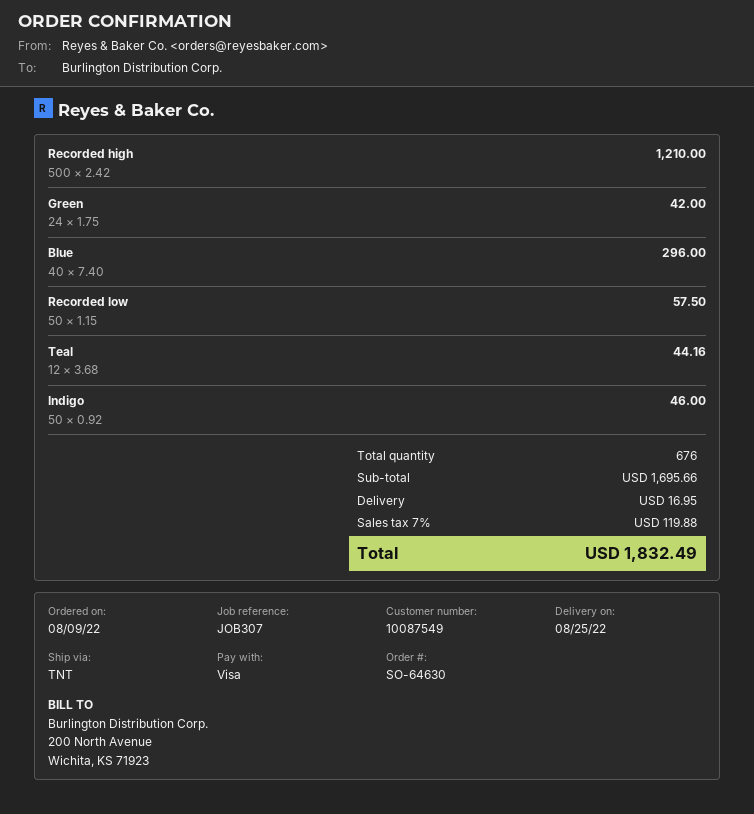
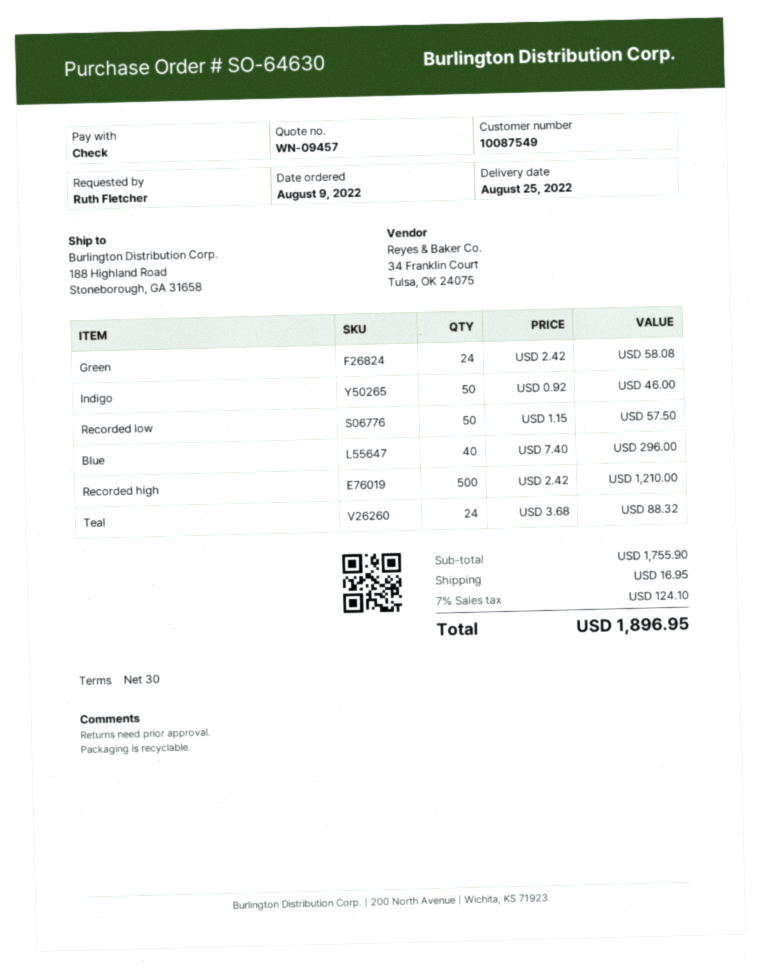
payment method: Visa -> cheque
Green: 24 x 1.75 = 42.00 -> 24 x 2.42 = 58.08
Teal: 12 x 3.68 = 44.16 -> 24 x 3.68 = 88.32
subtotal: 1695.66 -> 1755.90
tax: 7% = 119.88 -> 7% = 124.10
total: 1832.49 -> 1896.95

